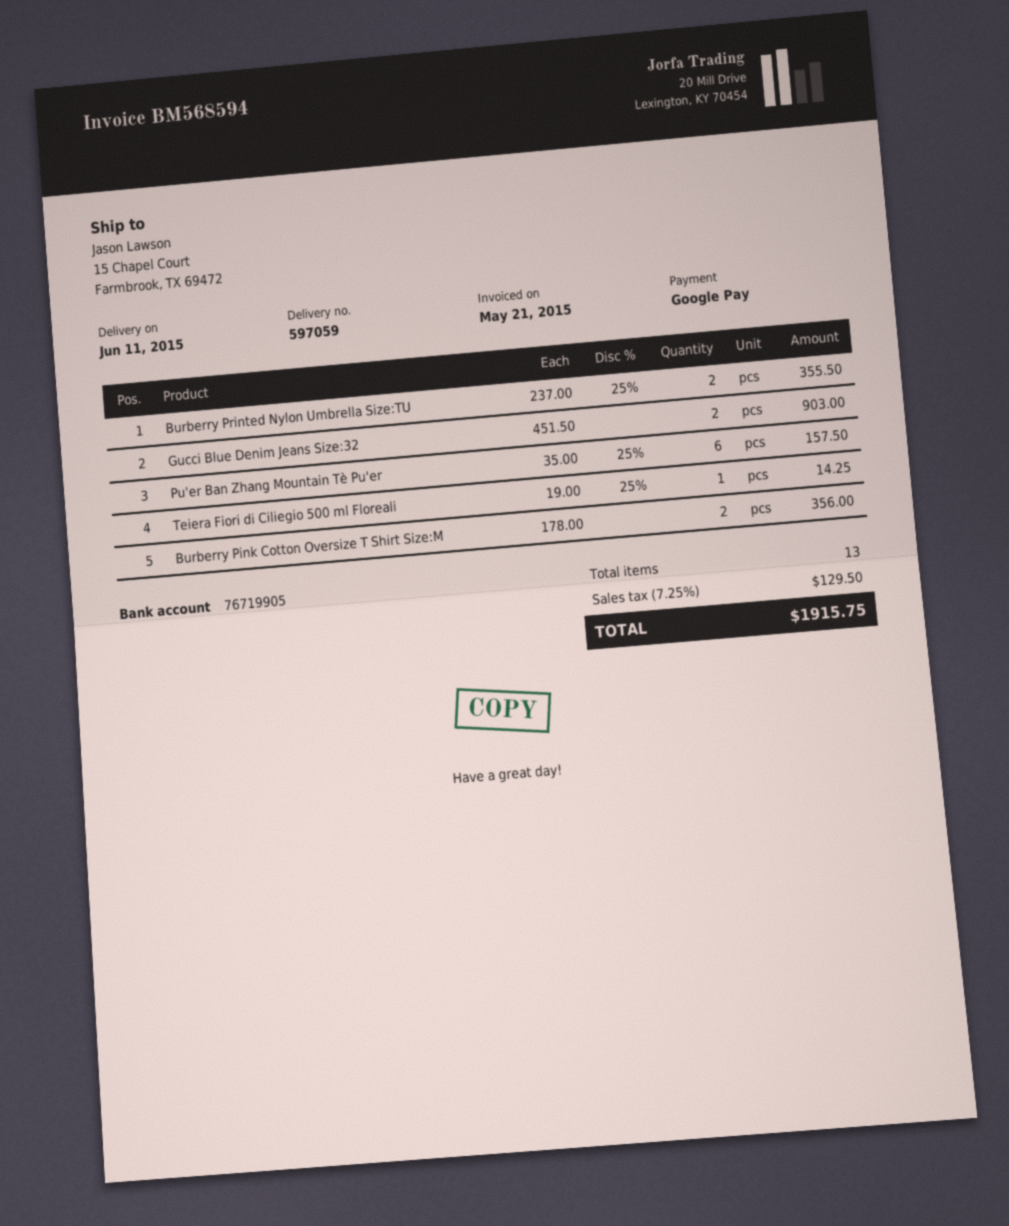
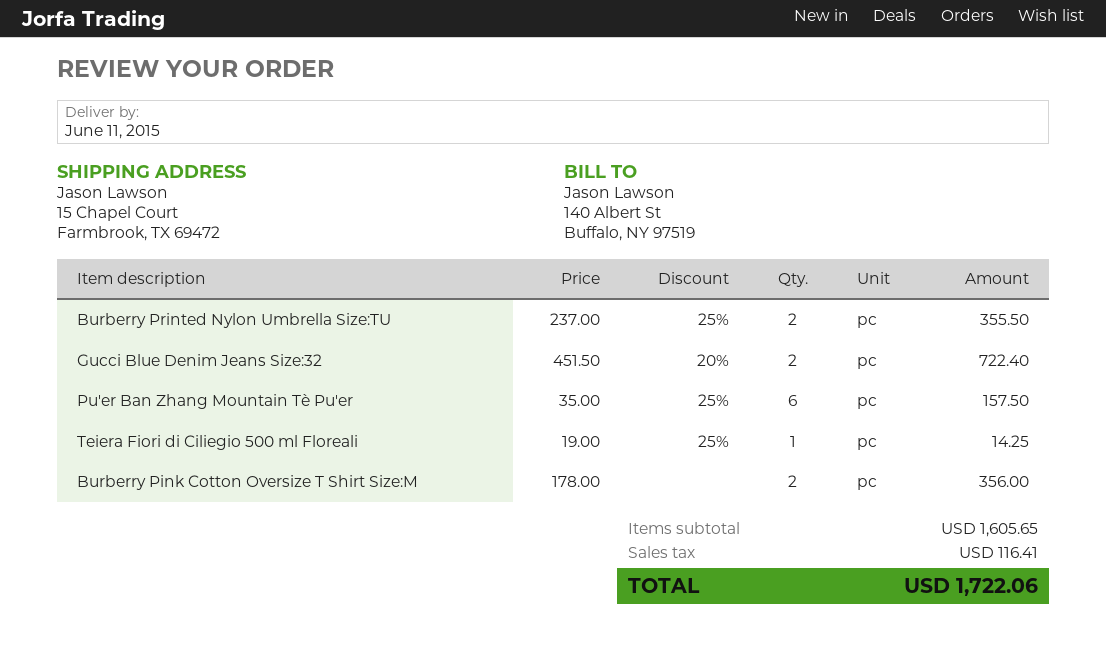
Gucci Blue Denim Jeans Size:32: 2 x 451.50 = 903.00 -> 2 x 451.50 - 20% = 722.40
tax: 129.50 -> 116.41
total: 1915.75 -> 1722.06

